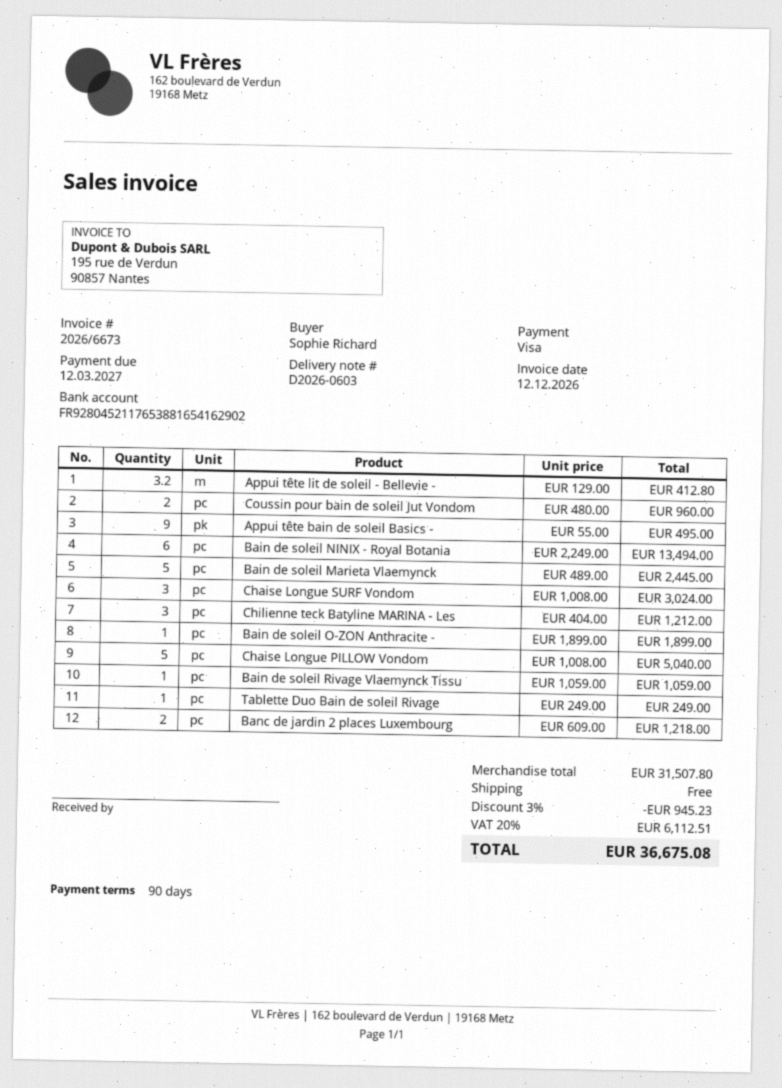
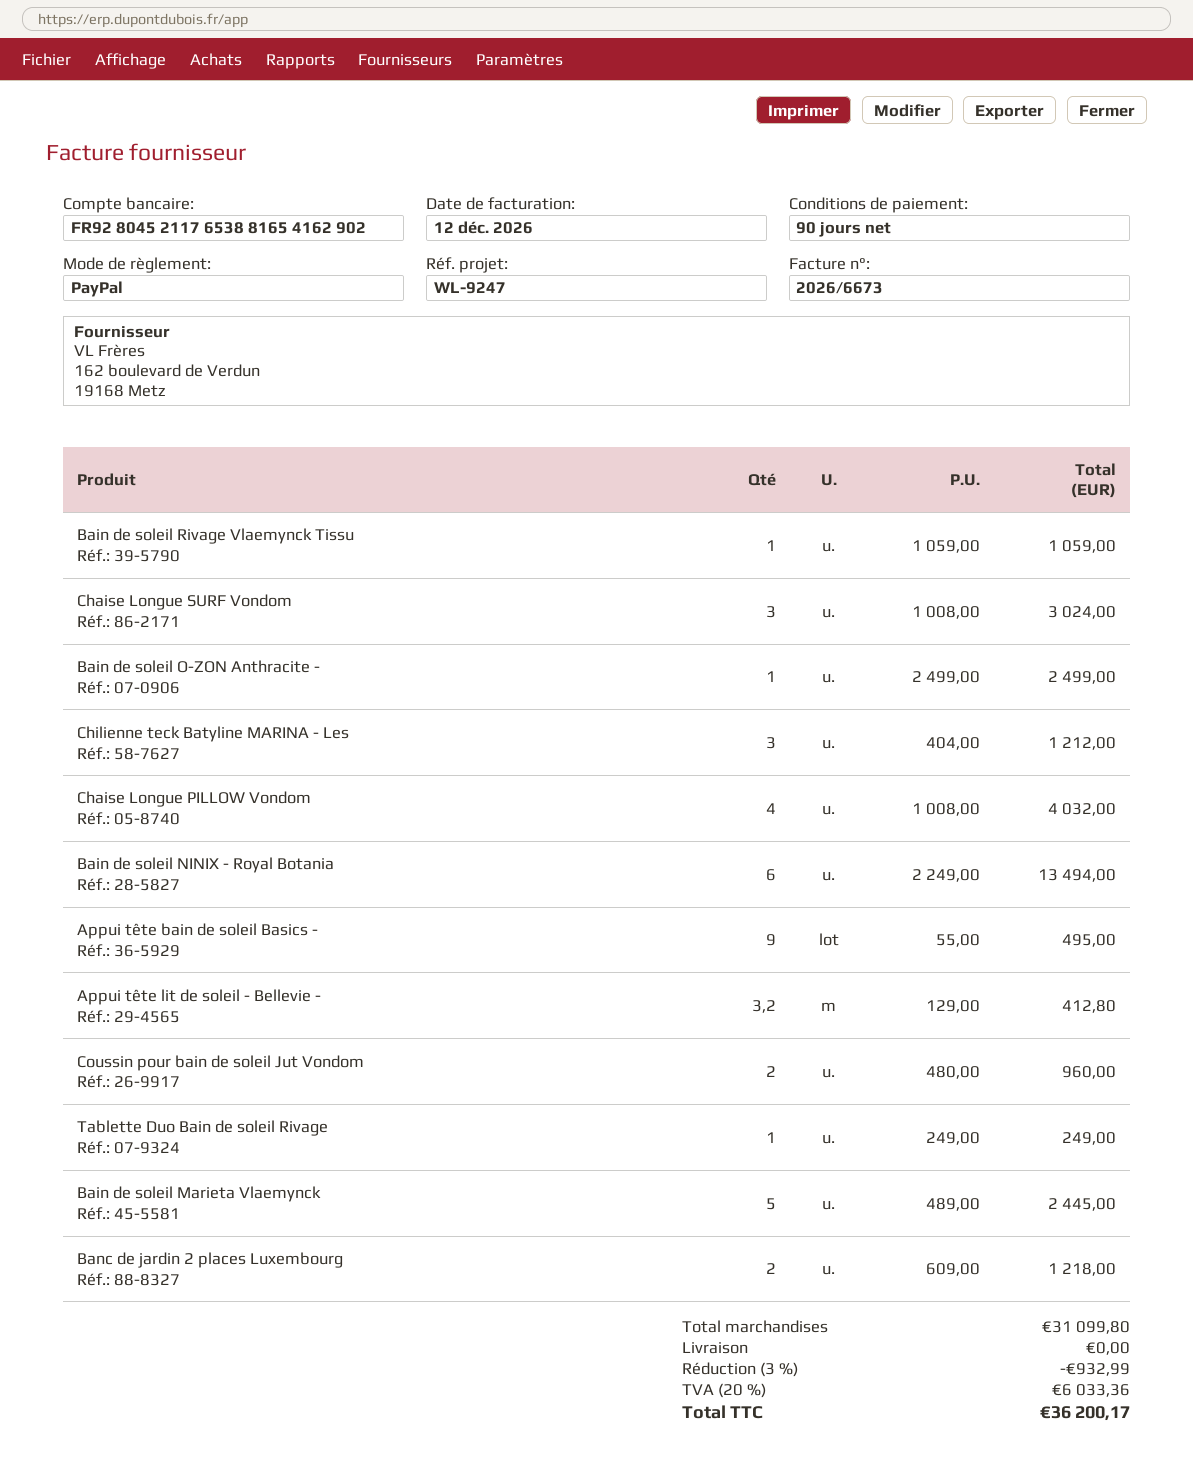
payment method: Visa -> PayPal
Bain de soleil O-ZON Anthracite -: 1 x 1899.00 = 1899.00 -> 1 x 2499.00 = 2499.00
Chaise Longue PILLOW Vondom: 5 x 1008.00 = 5040.00 -> 4 x 1008.00 = 4032.00
subtotal: 31507.80 -> 31099.80
discount: 3% = 945.23 -> 3% = 932.99
tax: 20% = 6112.51 -> 20% = 6033.36
total: 36675.08 -> 36200.17

